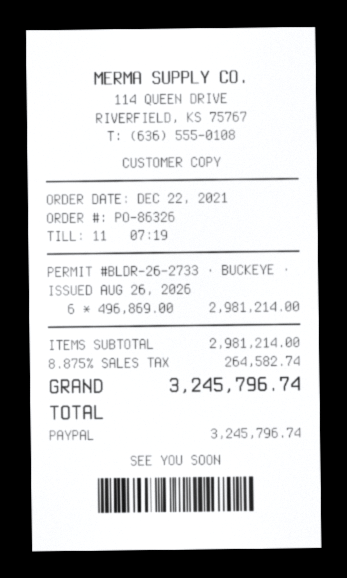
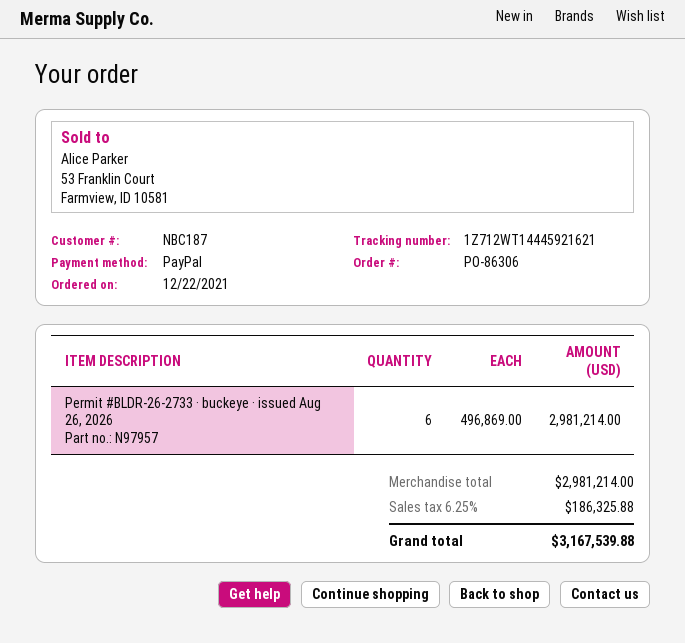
order number: PO-86326 -> PO-86306
tax: 8.875% = 264582.74 -> 6.25% = 186325.88
total: 3245796.74 -> 3167539.88

